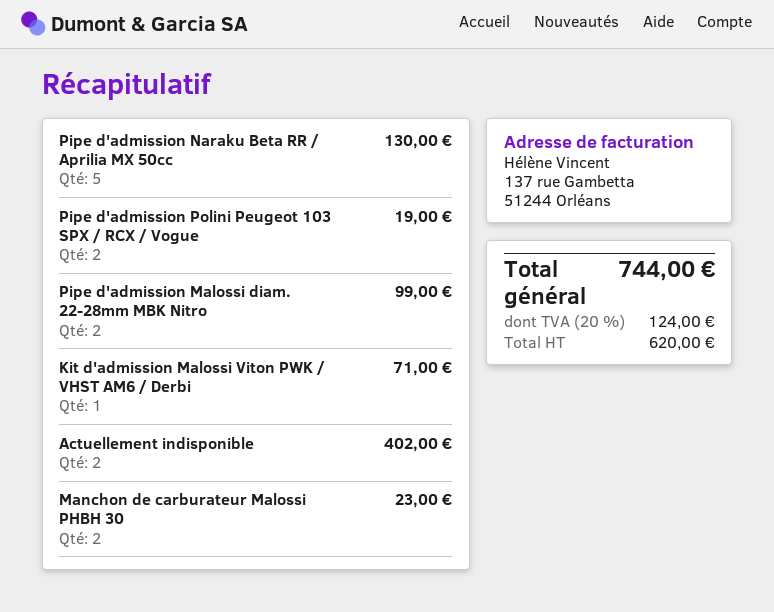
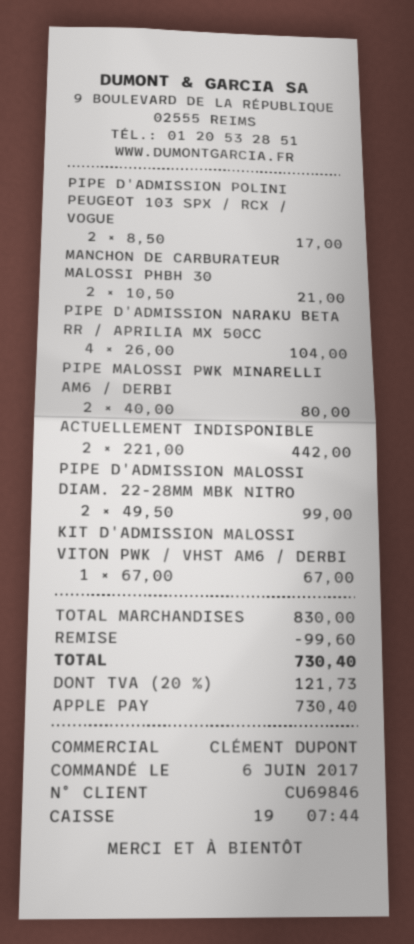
Pipe d'admission Naraku Beta RR / Aprilia MX 50cc: 5 for 130.00 -> 4 for 104.00
Pipe d'admission Polini Peugeot 103 SPX / RCX / Vogue: 2 for 19.00 -> 2 for 17.00
Kit d'admission Malossi Viton PWK / VHST AM6 / Derbi: 1 for 71.00 -> 1 for 67.00
Actuellement indisponible: 2 for 402.00 -> 2 for 442.00
Manchon de carburateur Malossi PHBH 30: 2 for 23.00 -> 2 for 21.00
PIPE MALOSSI PWK MINARELLI AM6 / DERBI: none -> 2 for 80.00
discount: none -> 99.60
tax: 20% = 124.00 -> 20% = 121.73
total: 744.00 -> 730.40

